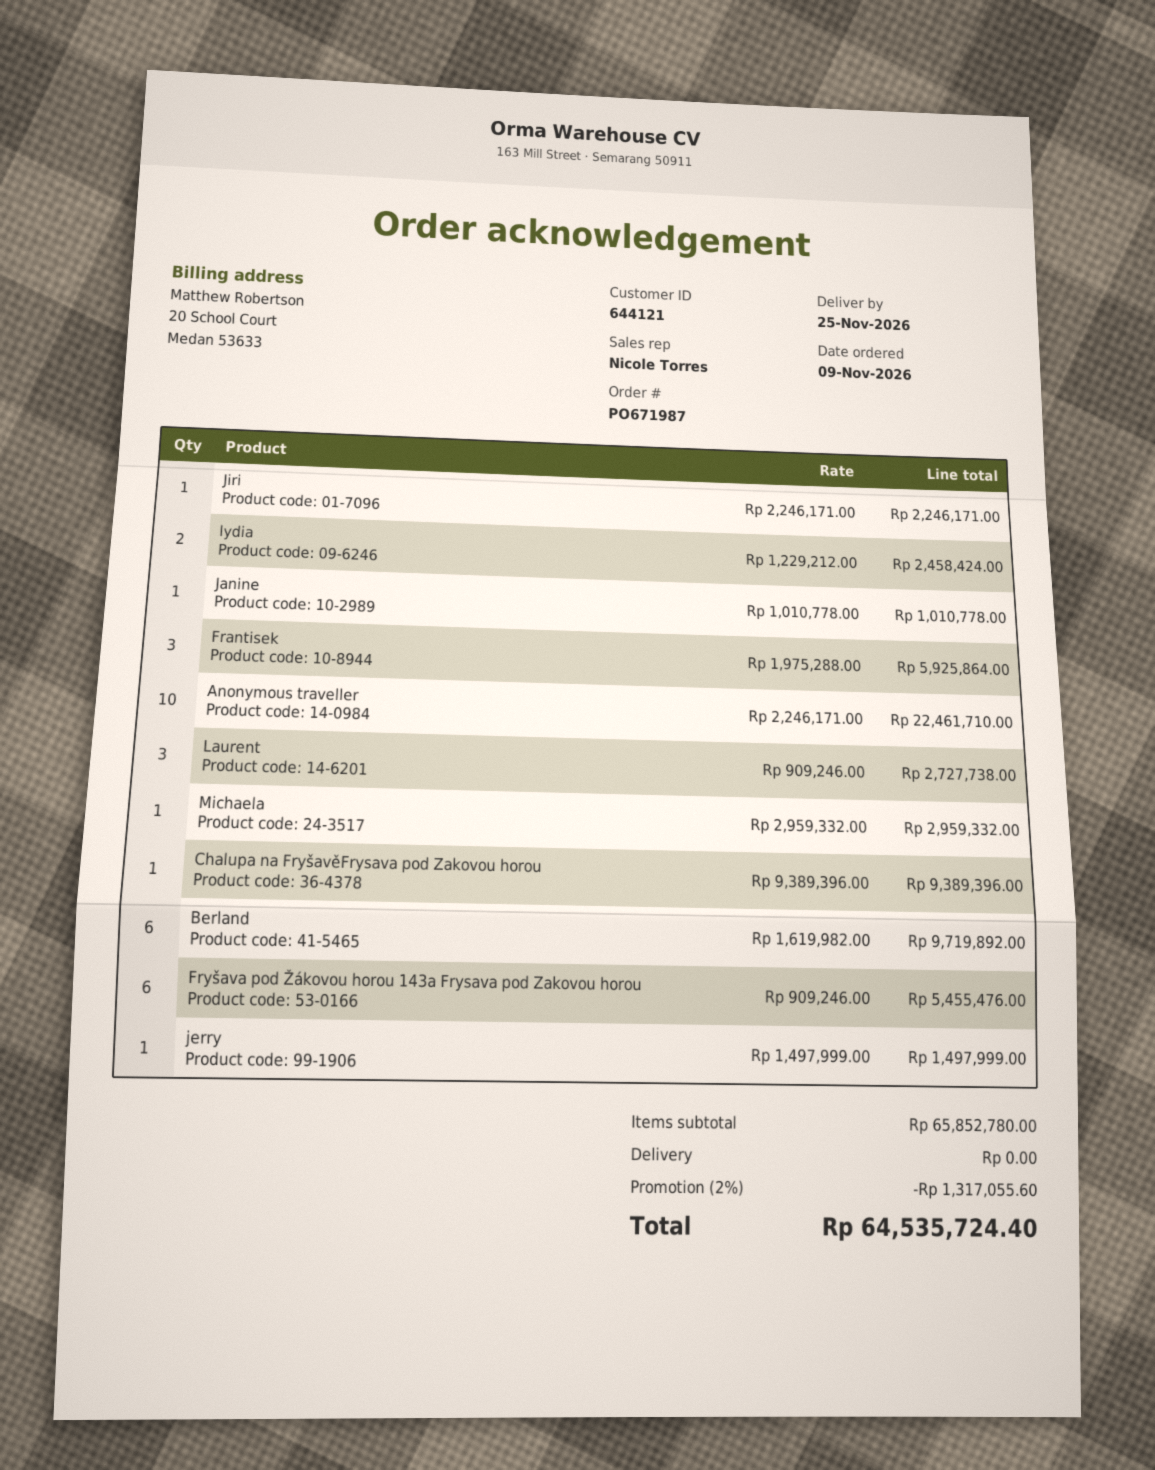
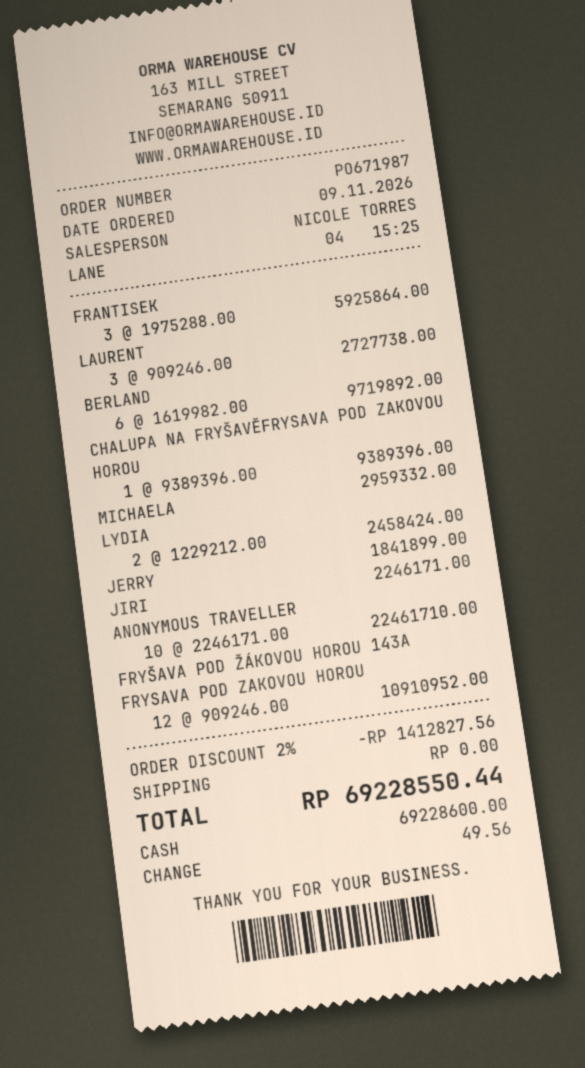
Janine: 1 x 1010778.00 = 1010778.00 -> none
Fryšava pod Žákovou horou 143a Frysava pod Zakovou horou: 6 x 909246.00 = 5455476.00 -> 12 x 909246.00 = 10910952.00
jerry: 1 x 1497999.00 = 1497999.00 -> 1 x 1841899.00 = 1841899.00
discount: 2% = 1317055.60 -> 2% = 1412827.56
total: 64535724.40 -> 69228550.44

